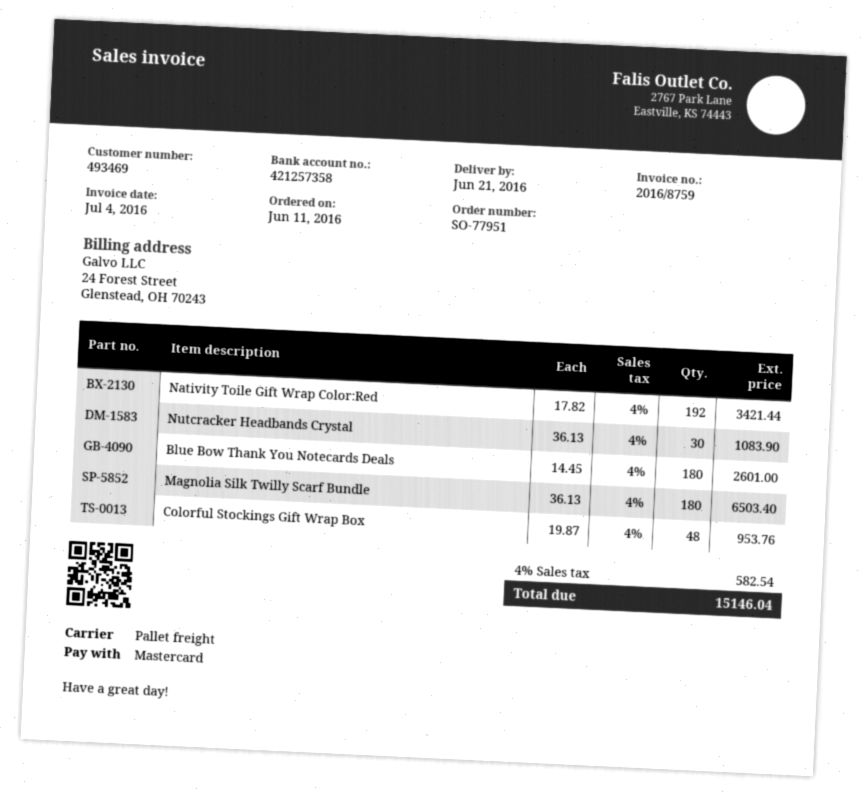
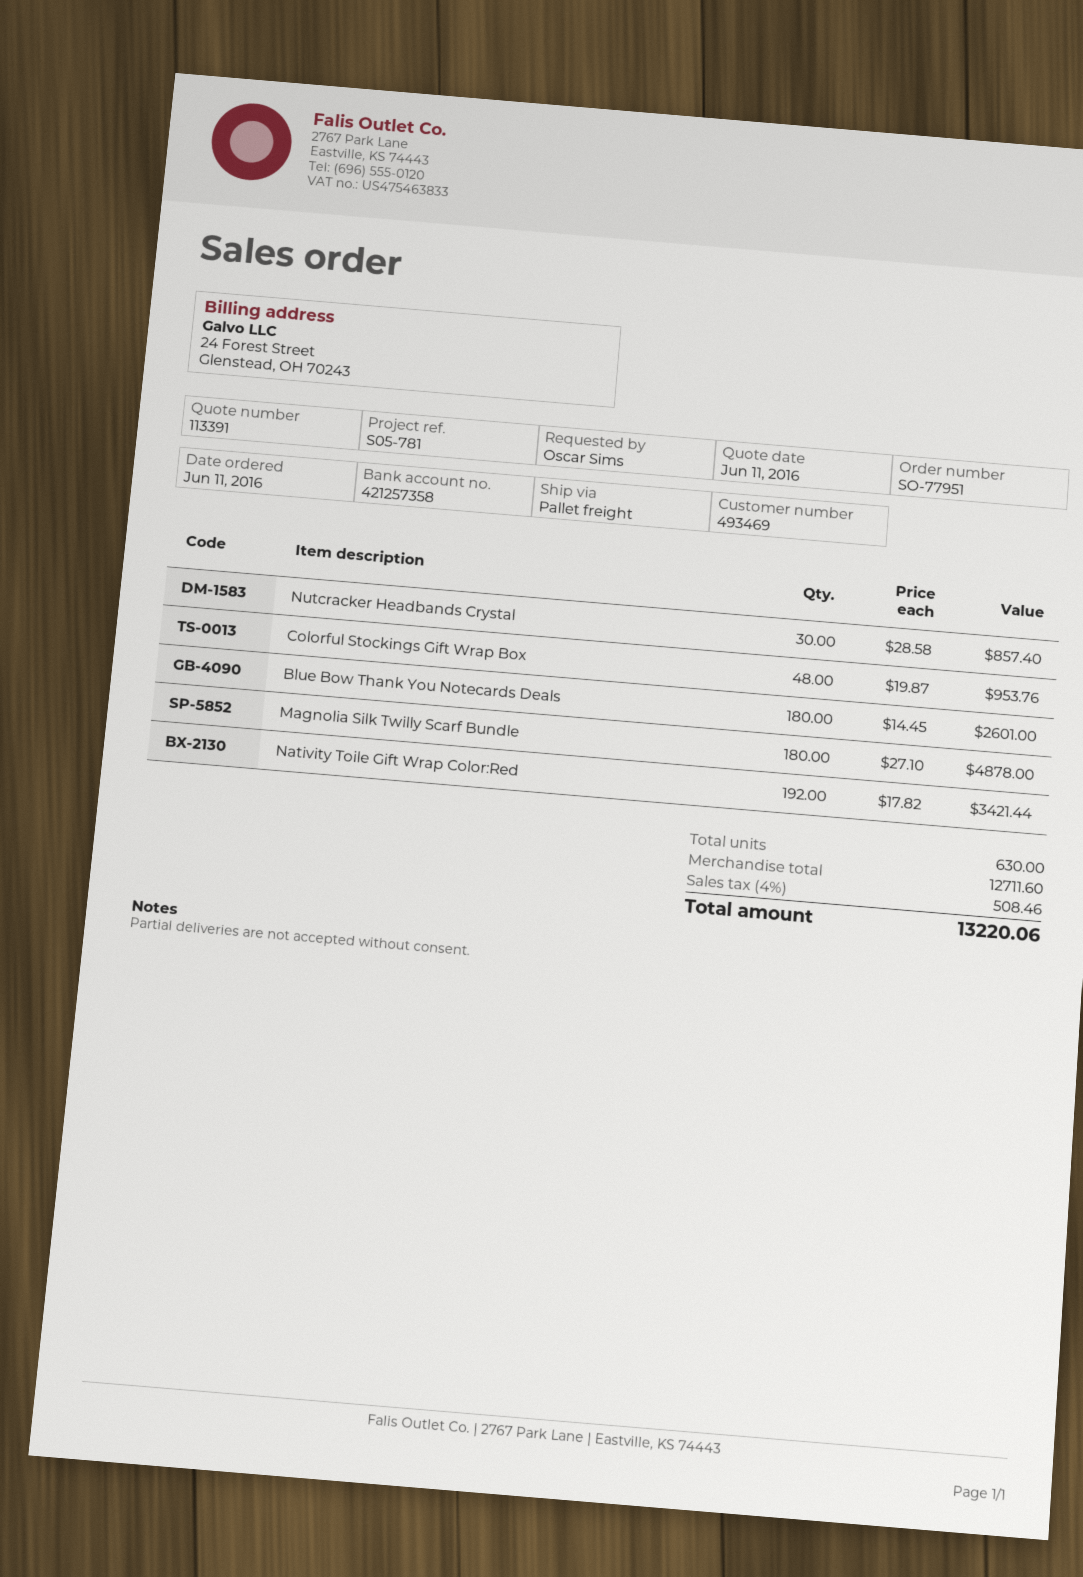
Nutcracker Headbands Crystal: 30 x 36.13 = 1083.90 -> 30 x 28.58 = 857.40
Magnolia Silk Twilly Scarf Bundle: 180 x 36.13 = 6503.40 -> 180 x 27.10 = 4878.00
tax: 4% = 582.54 -> 4% = 508.46
total: 15146.04 -> 13220.06

